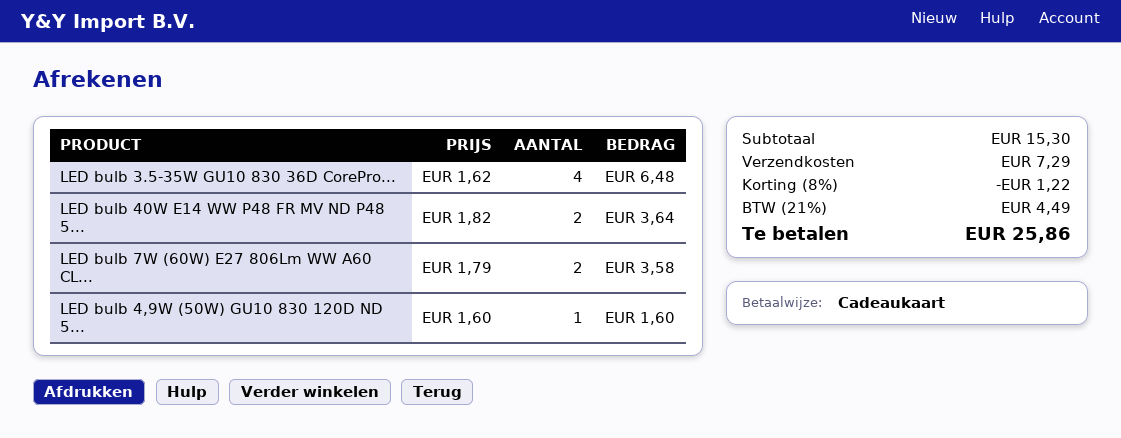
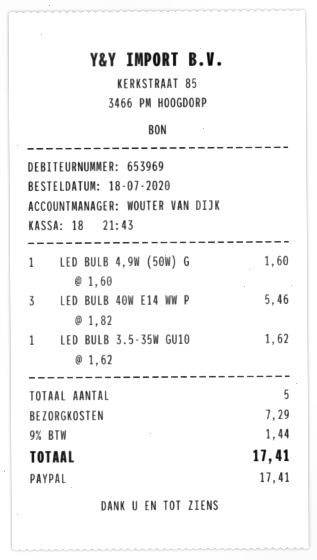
payment method: gift card -> PayPal
LED bulb 3.5-35W GU10 830 36D CorePro...: 4 x 1.62 = 6.48 -> 1 x 1.62 = 1.62
LED bulb 40W E14 WW P48 FR MV ND P48 5...: 2 x 1.82 = 3.64 -> 3 x 1.82 = 5.46
LED bulb 7W (60W) E27 806Lm WW A60 CL...: 2 x 1.79 = 3.58 -> none
discount: 8% = 1.22 -> none
tax: 21% = 4.49 -> 9% = 1.44
total: 25.86 -> 17.41

